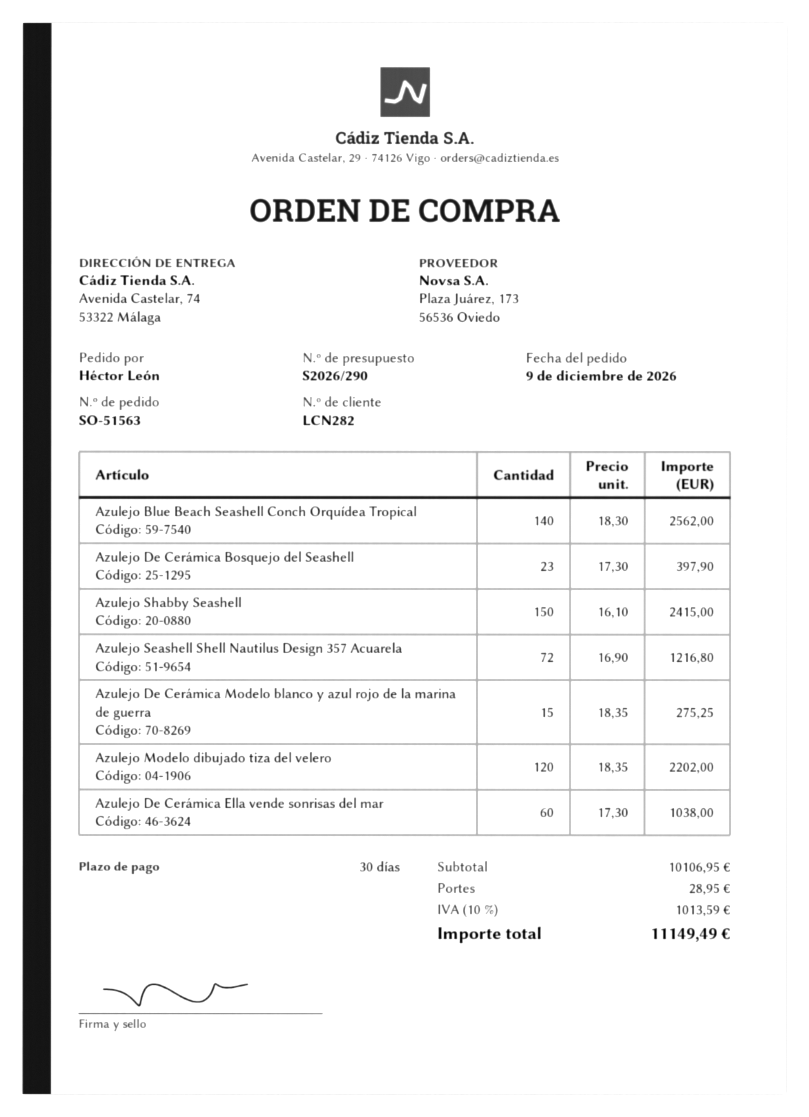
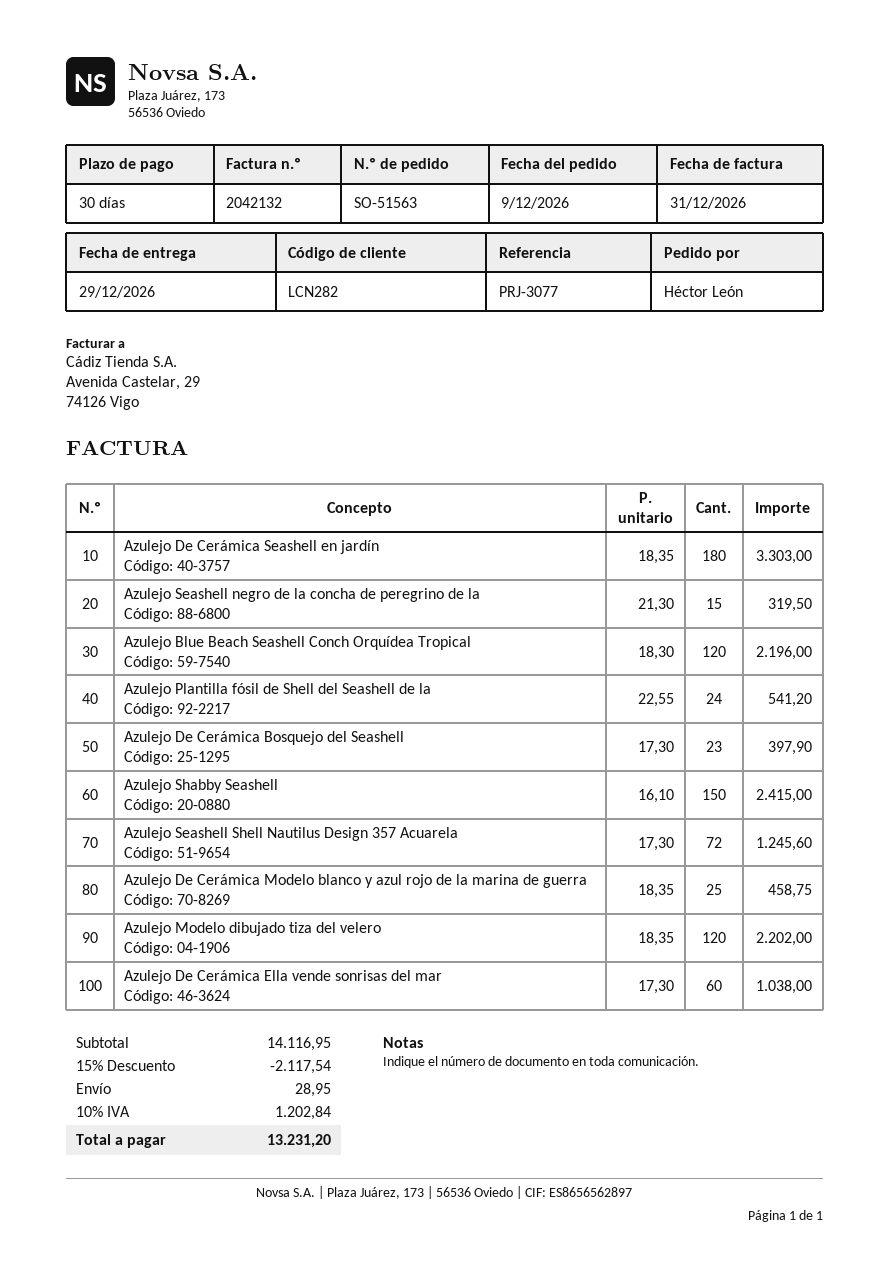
Azulejo Blue Beach Seashell Conch Orquídea Tropical: 140 x 18.30 = 2562.00 -> 120 x 18.30 = 2196.00
Azulejo Seashell Shell Nautilus Design 357 Acuarela: 72 x 16.90 = 1216.80 -> 72 x 17.30 = 1245.60
Azulejo De Cerámica Modelo blanco y azul rojo de la marina de guerra: 15 x 18.35 = 275.25 -> 25 x 18.35 = 458.75
Azulejo De Cerámica Seashell en jardín: none -> 180 x 18.35 = 3303.00
Azulejo Seashell negro de la concha de peregrino de la: none -> 15 x 21.30 = 319.50
Azulejo Plantilla fósil de Shell del Seashell de la: none -> 24 x 22.55 = 541.20
subtotal: 10106.95 -> 14116.95
discount: none -> 15% = 2117.54
tax: 10% = 1013.59 -> 10% = 1202.84
total: 11149.49 -> 13231.20

